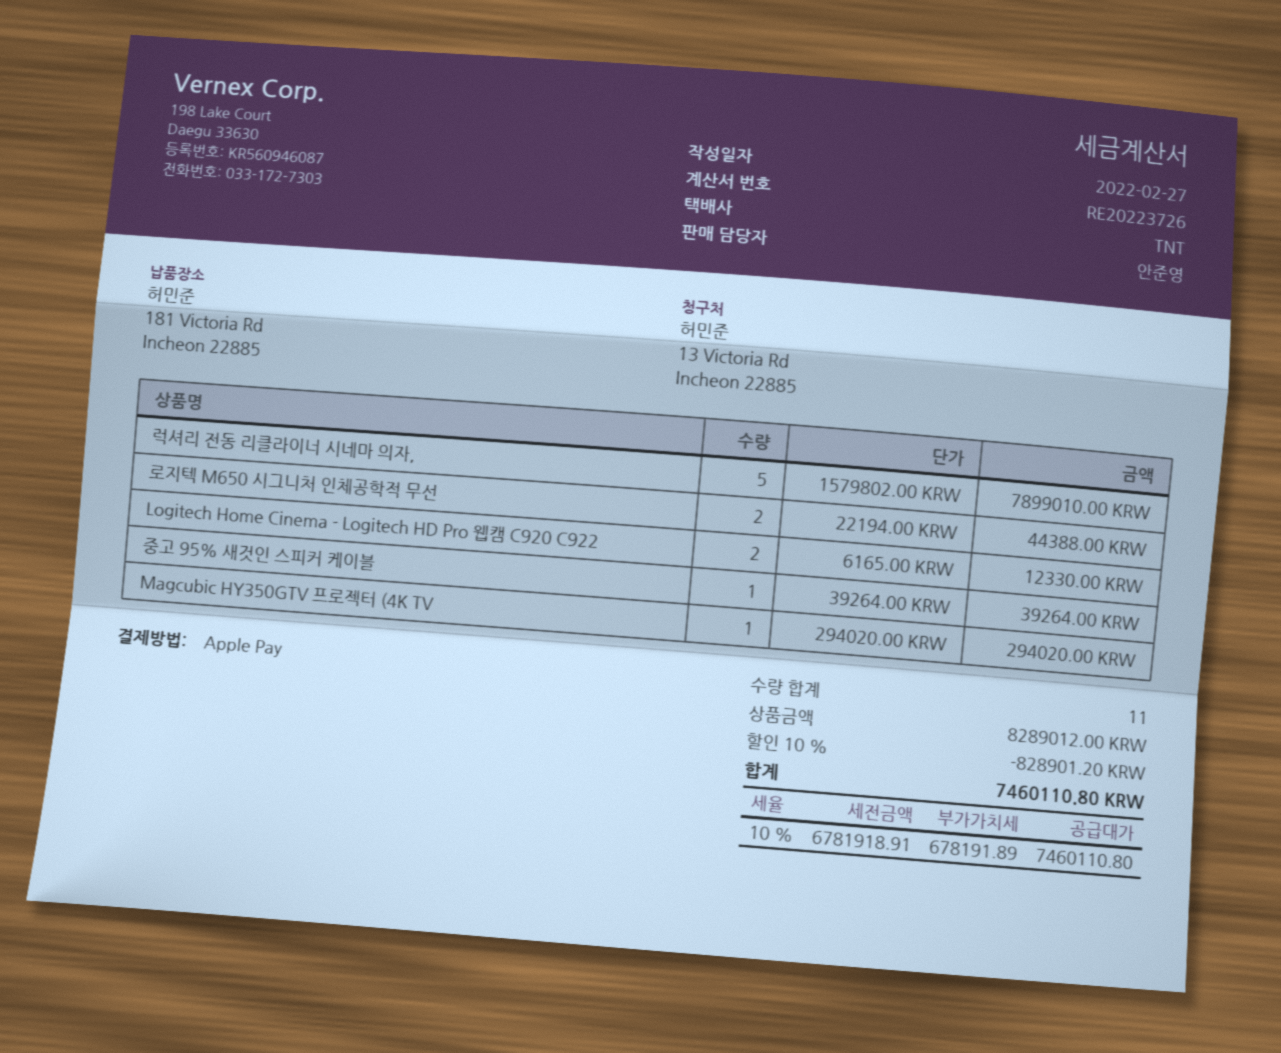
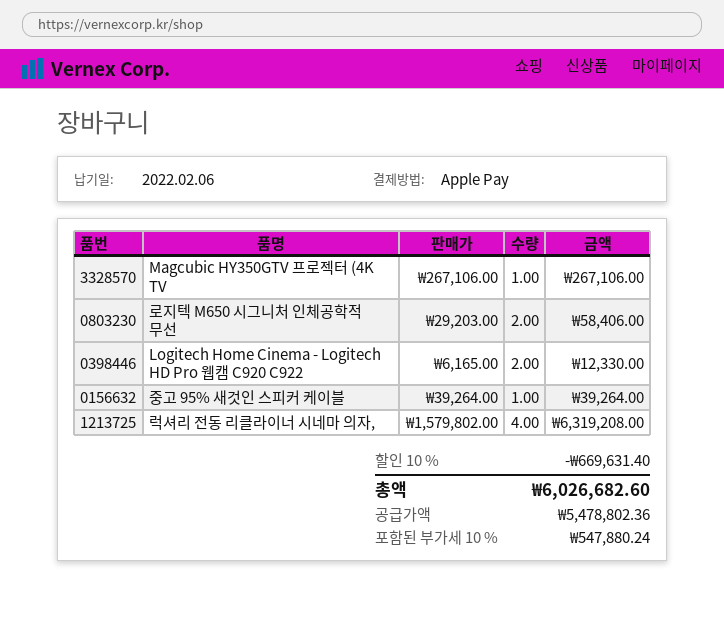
럭셔리 전동 리클라이너 시네마 의자,: 5 x 1579802.00 = 7899010.00 -> 4 x 1579802.00 = 6319208.00
로지텍 M650 시그니처 인체공학적 무선: 2 x 22194.00 = 44388.00 -> 2 x 29203.00 = 58406.00
Magcubic HY350GTV 프로젝터 (4K TV: 1 x 294020.00 = 294020.00 -> 1 x 267106.00 = 267106.00
discount: 10% = 828901.20 -> 10% = 669631.40
net: 6781918.91 -> 5478802.36
tax: 10% = 678191.89 -> 10% = 547880.24
total: 7460110.80 -> 6026682.60

